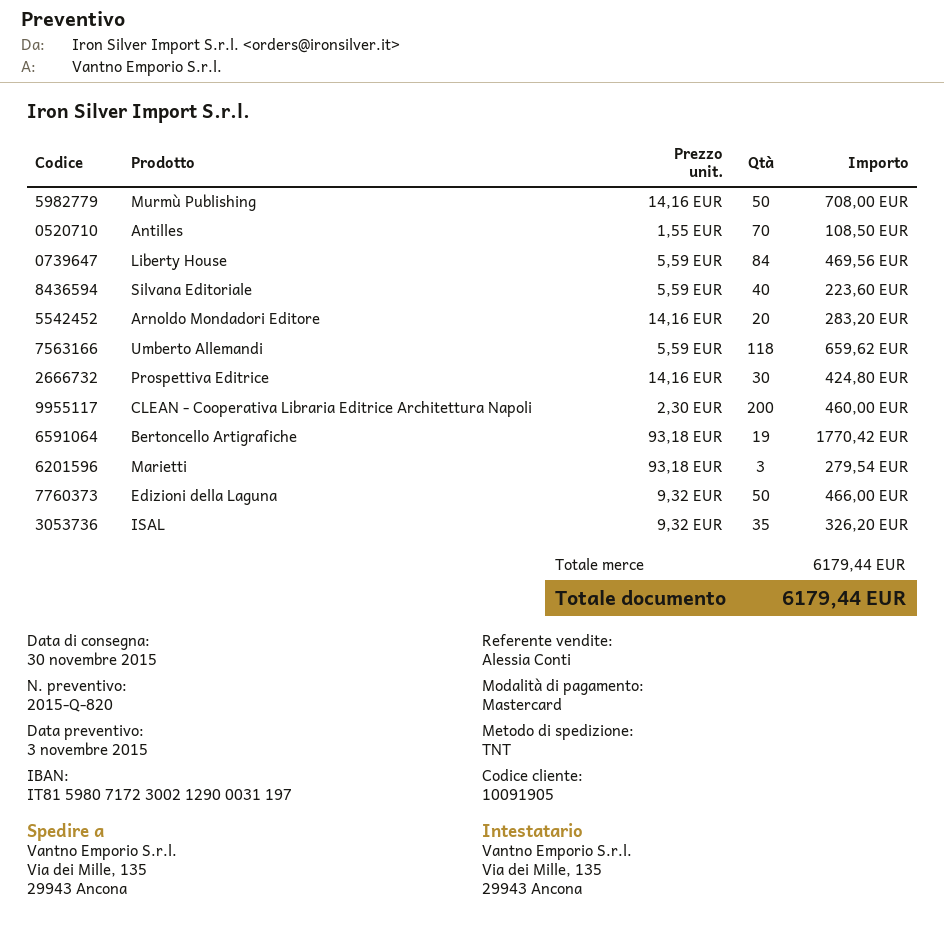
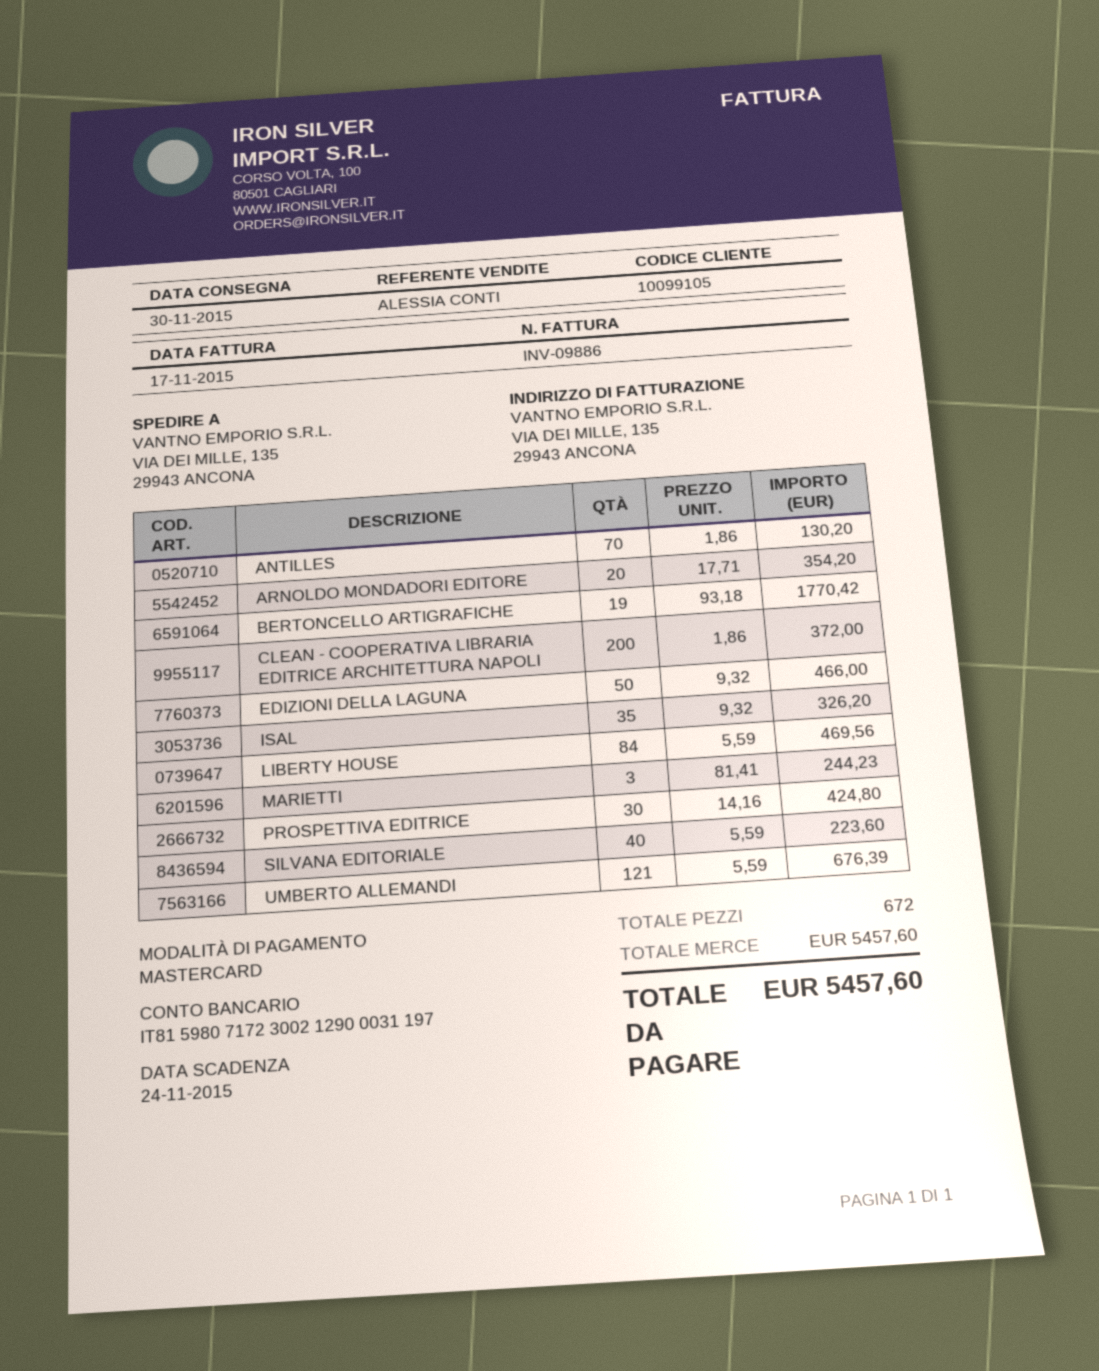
customer number: 10091905 -> 10099105
Murmù Publishing: 50 x 14.16 = 708.00 -> none
Antilles: 70 x 1.55 = 108.50 -> 70 x 1.86 = 130.20
Arnoldo Mondadori Editore: 20 x 14.16 = 283.20 -> 20 x 17.71 = 354.20
Umberto Allemandi: 118 x 5.59 = 659.62 -> 121 x 5.59 = 676.39
CLEAN - Cooperativa Libraria Editrice Architettura Napoli: 200 x 2.30 = 460.00 -> 200 x 1.86 = 372.00
Marietti: 3 x 93.18 = 279.54 -> 3 x 81.41 = 244.23
subtotal: 6179.44 -> 5457.60
total: 6179.44 -> 5457.60

